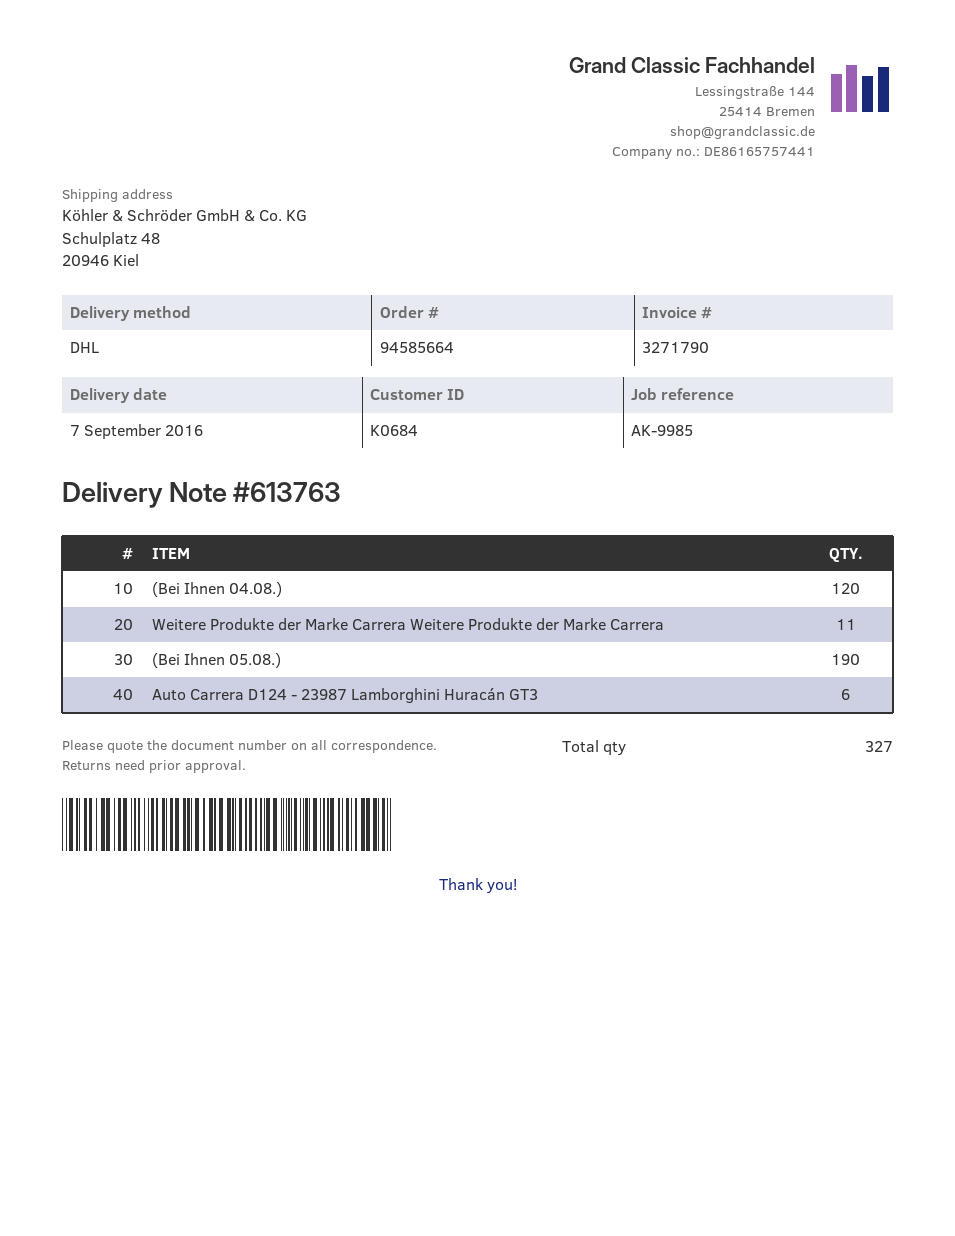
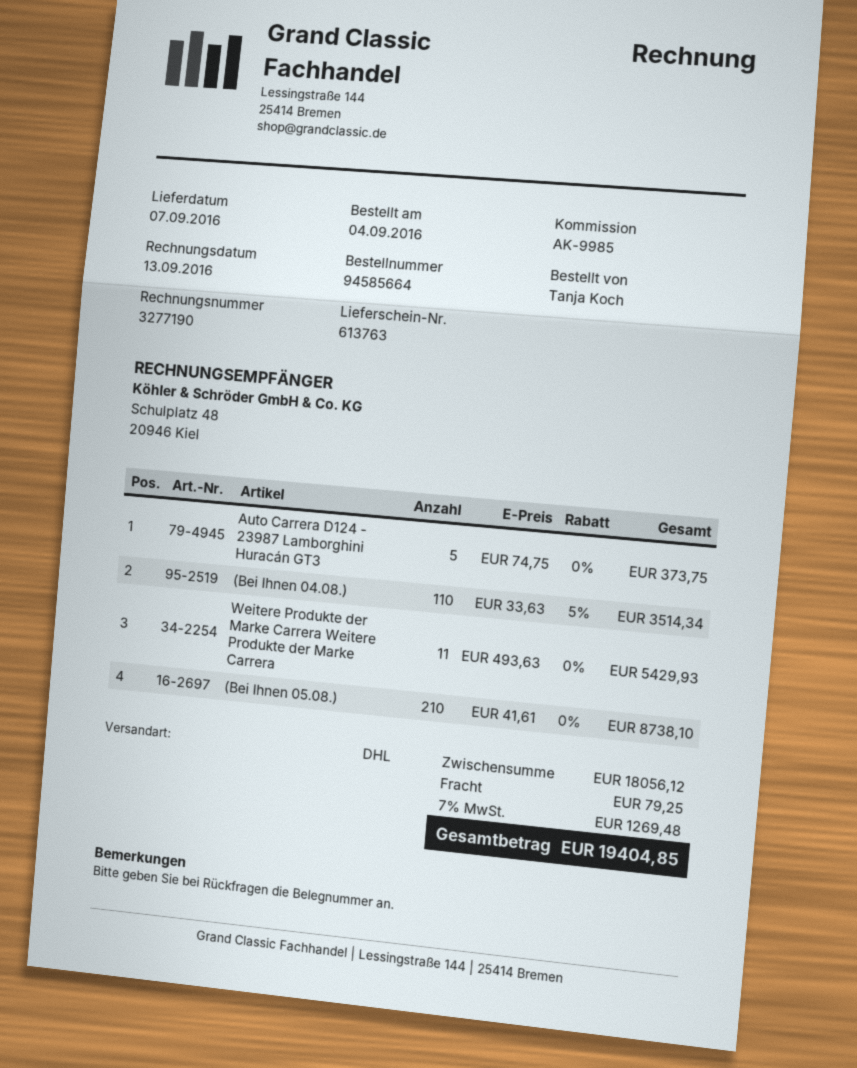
invoice number: 3271790 -> 3277190
(Bei Ihnen 04.08.): 120 -> 110
(Bei Ihnen 05.08.): 190 -> 210
Auto Carrera D124 - 23987 Lamborghini Huracán GT3: 6 -> 5

